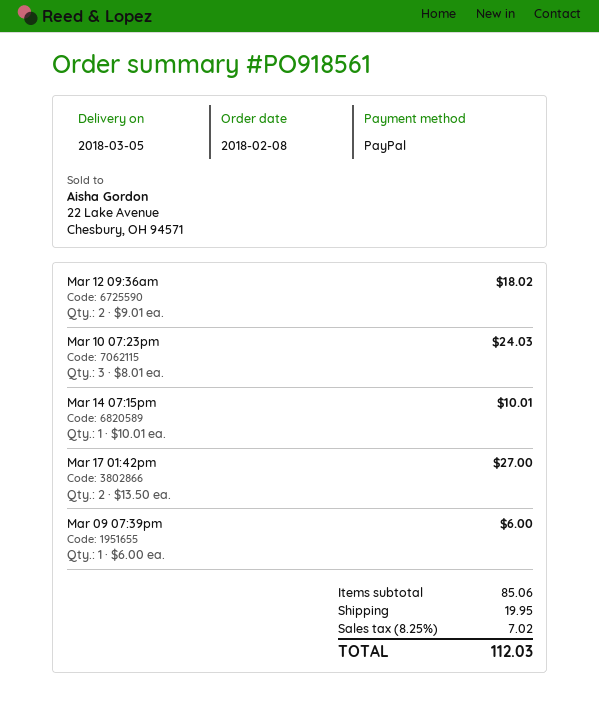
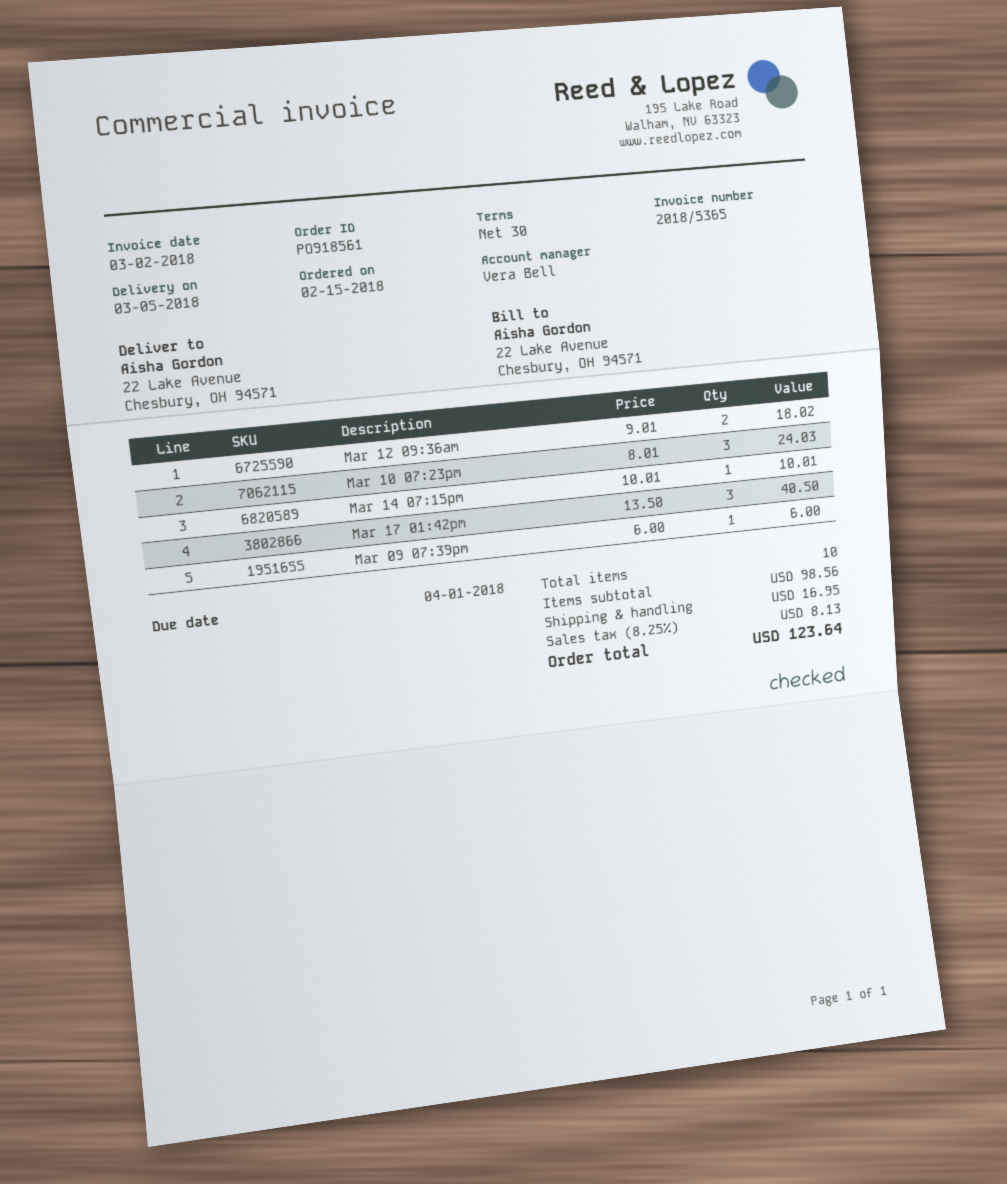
order date: 2018-02-08 -> 2018-02-15
Mar 17 01:42pm: 2 x 13.50 = 27.00 -> 3 x 13.50 = 40.50
subtotal: 85.06 -> 98.56
shipping: 19.95 -> 16.95
tax: 8.25% = 7.02 -> 8.25% = 8.13
total: 112.03 -> 123.64

